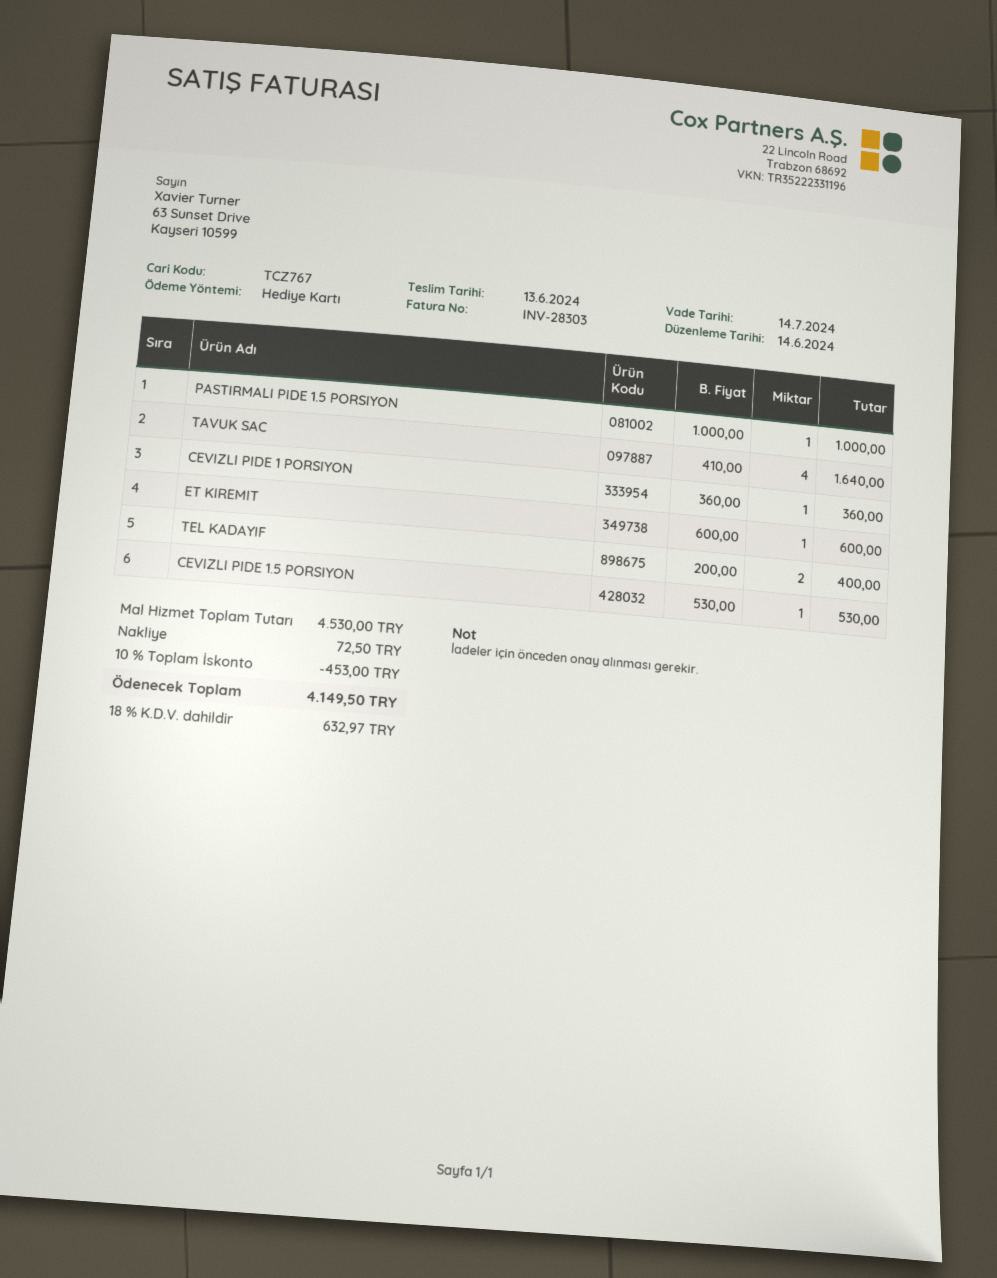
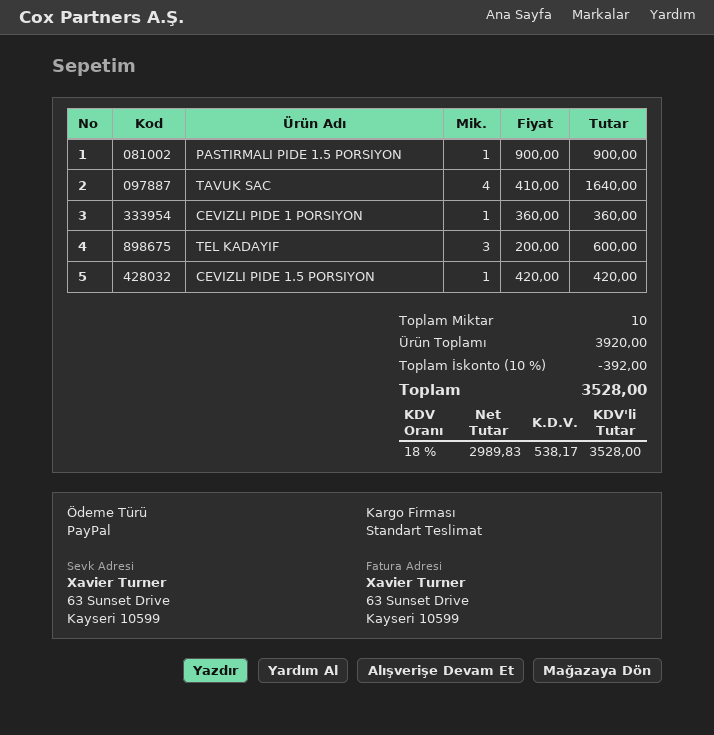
payment method: gift card -> PayPal
PASTIRMALI PIDE 1.5 PORSIYON: 1 x 1000.00 = 1000.00 -> 1 x 900.00 = 900.00
ET KIREMIT: 1 x 600.00 = 600.00 -> none
TEL KADAYIF: 2 x 200.00 = 400.00 -> 3 x 200.00 = 600.00
CEVIZLI PIDE 1.5 PORSIYON: 1 x 530.00 = 530.00 -> 1 x 420.00 = 420.00
subtotal: 4530.00 -> 3920.00
discount: 10% = 453.00 -> 10% = 392.00
shipping: 72.50 -> none
tax: 18% = 632.97 -> 18% = 538.17
total: 4149.50 -> 3528.00

